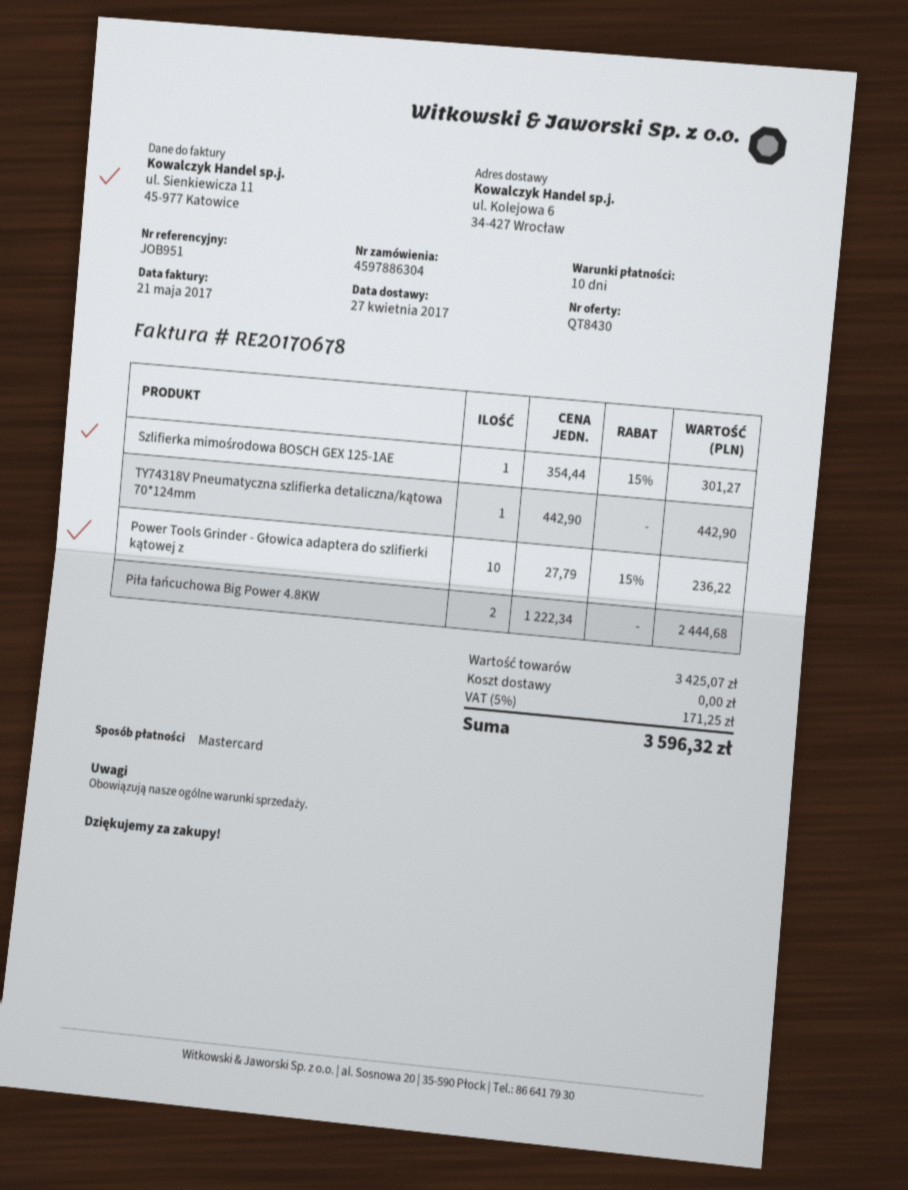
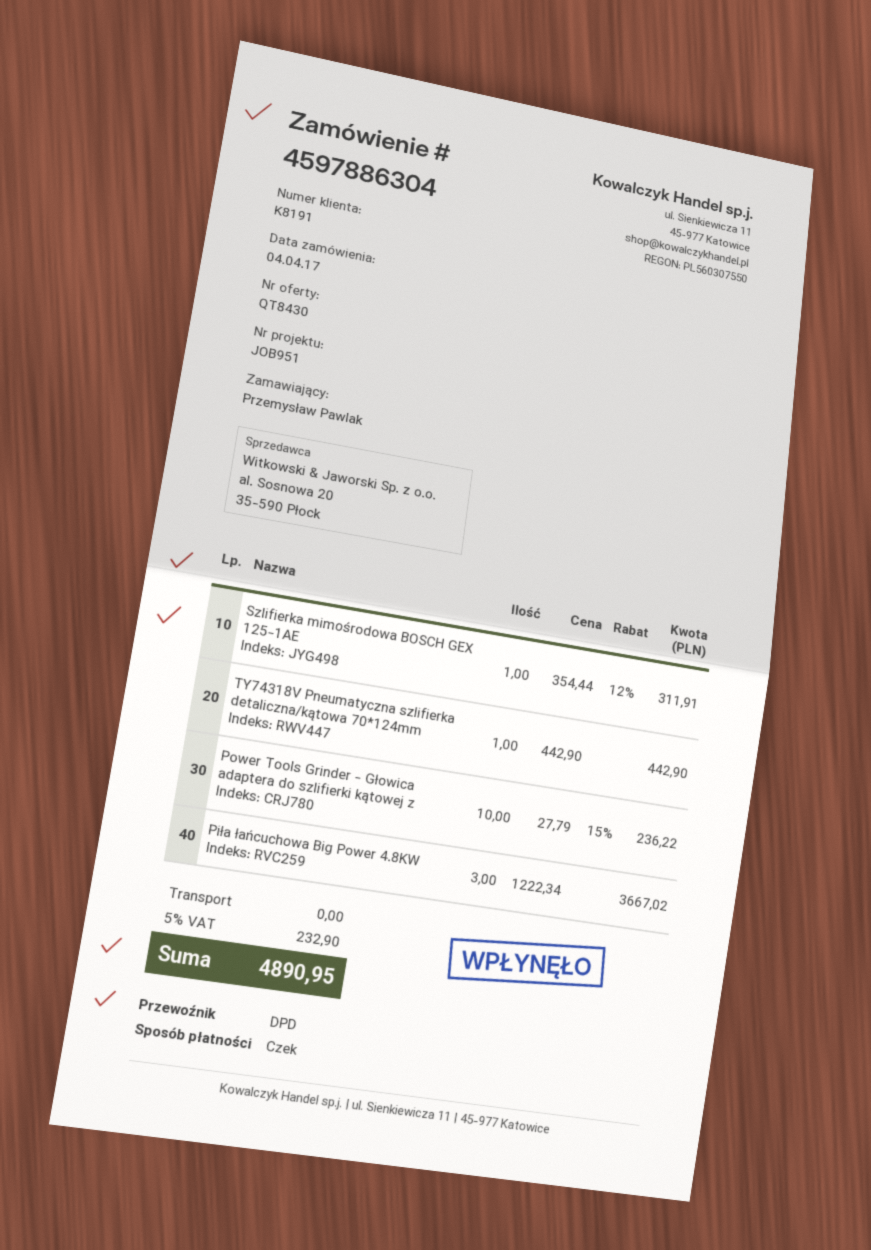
payment method: Mastercard -> cheque
Szlifierka mimośrodowa BOSCH GEX 125-1AE: 1 x 354.44 - 15% = 301.27 -> 1 x 354.44 - 12% = 311.91
Piła łańcuchowa Big Power 4.8KW: 2 x 1222.34 = 2444.68 -> 3 x 1222.34 = 3667.02
tax: 5% = 171.25 -> 5% = 232.90
total: 3596.32 -> 4890.95

